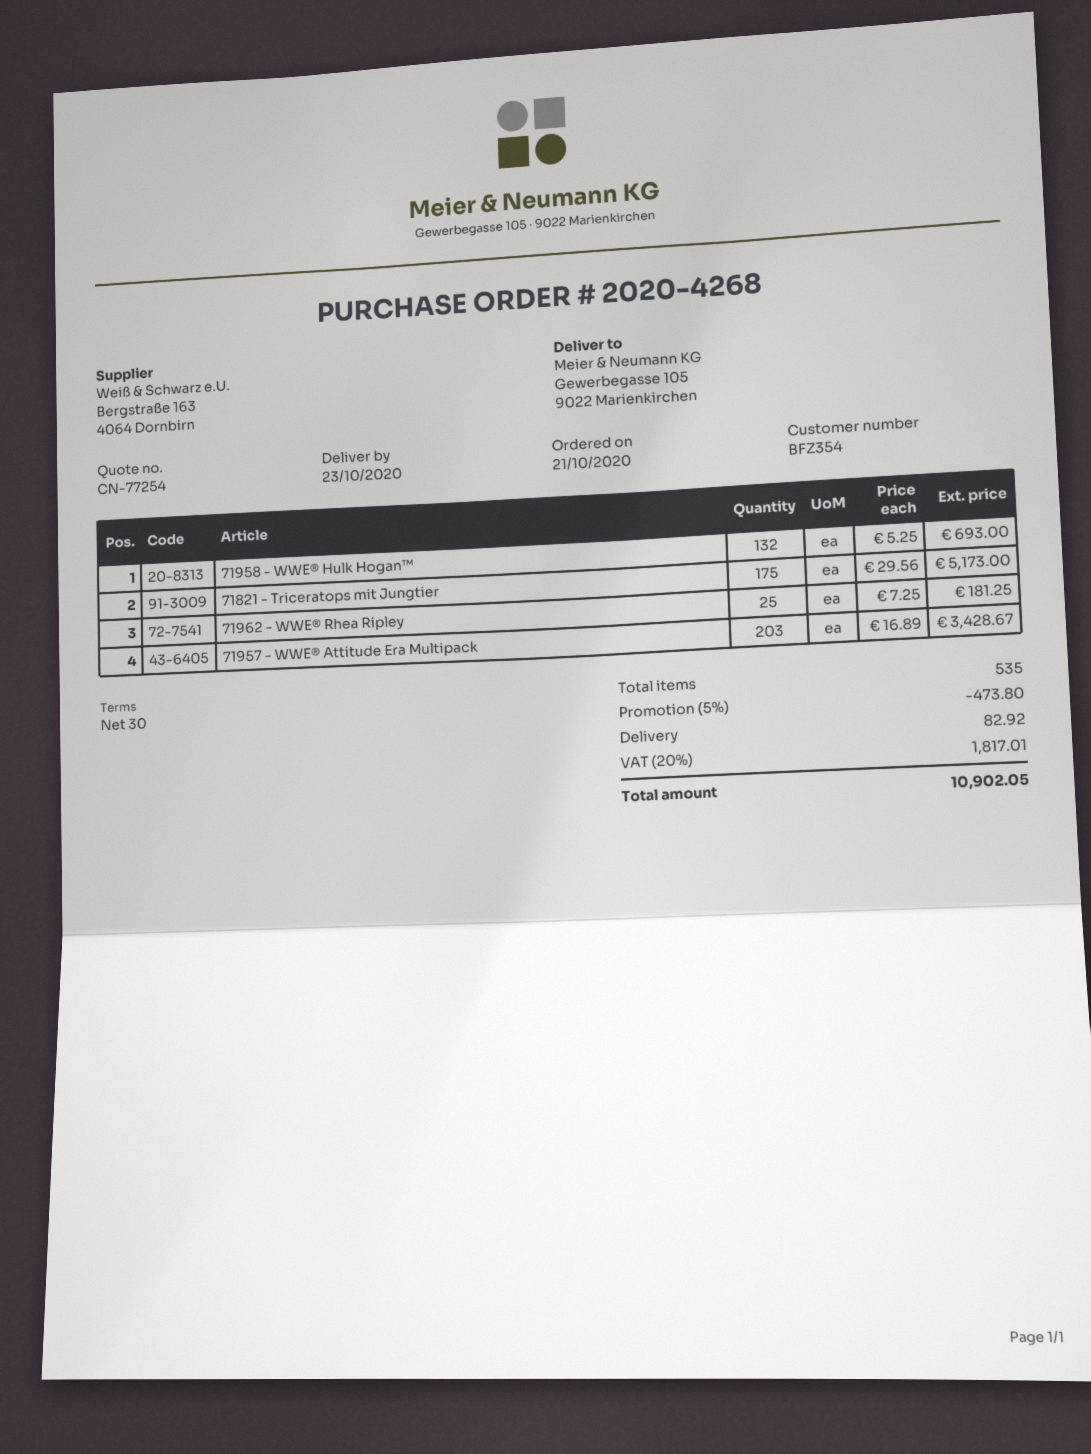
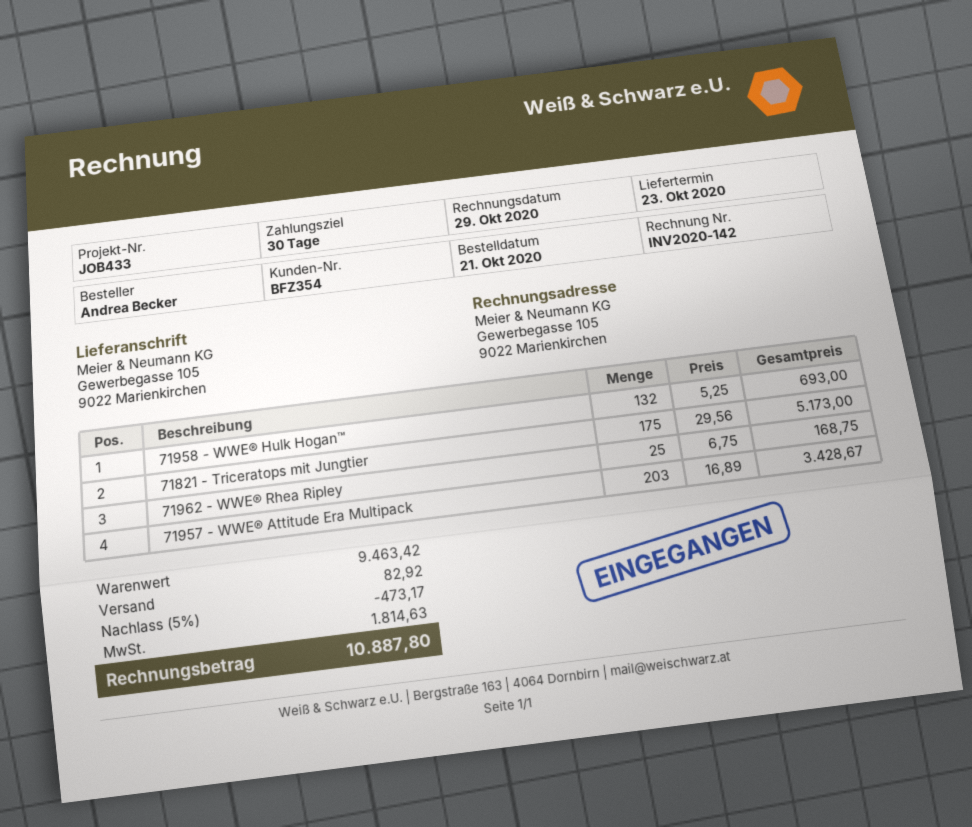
71962 - WWE® Rhea Ripley: 25 x 7.25 = 181.25 -> 25 x 6.75 = 168.75
discount: 5% = 473.80 -> 5% = 473.17
tax: 1817.01 -> 1814.63
total: 10902.05 -> 10887.80

